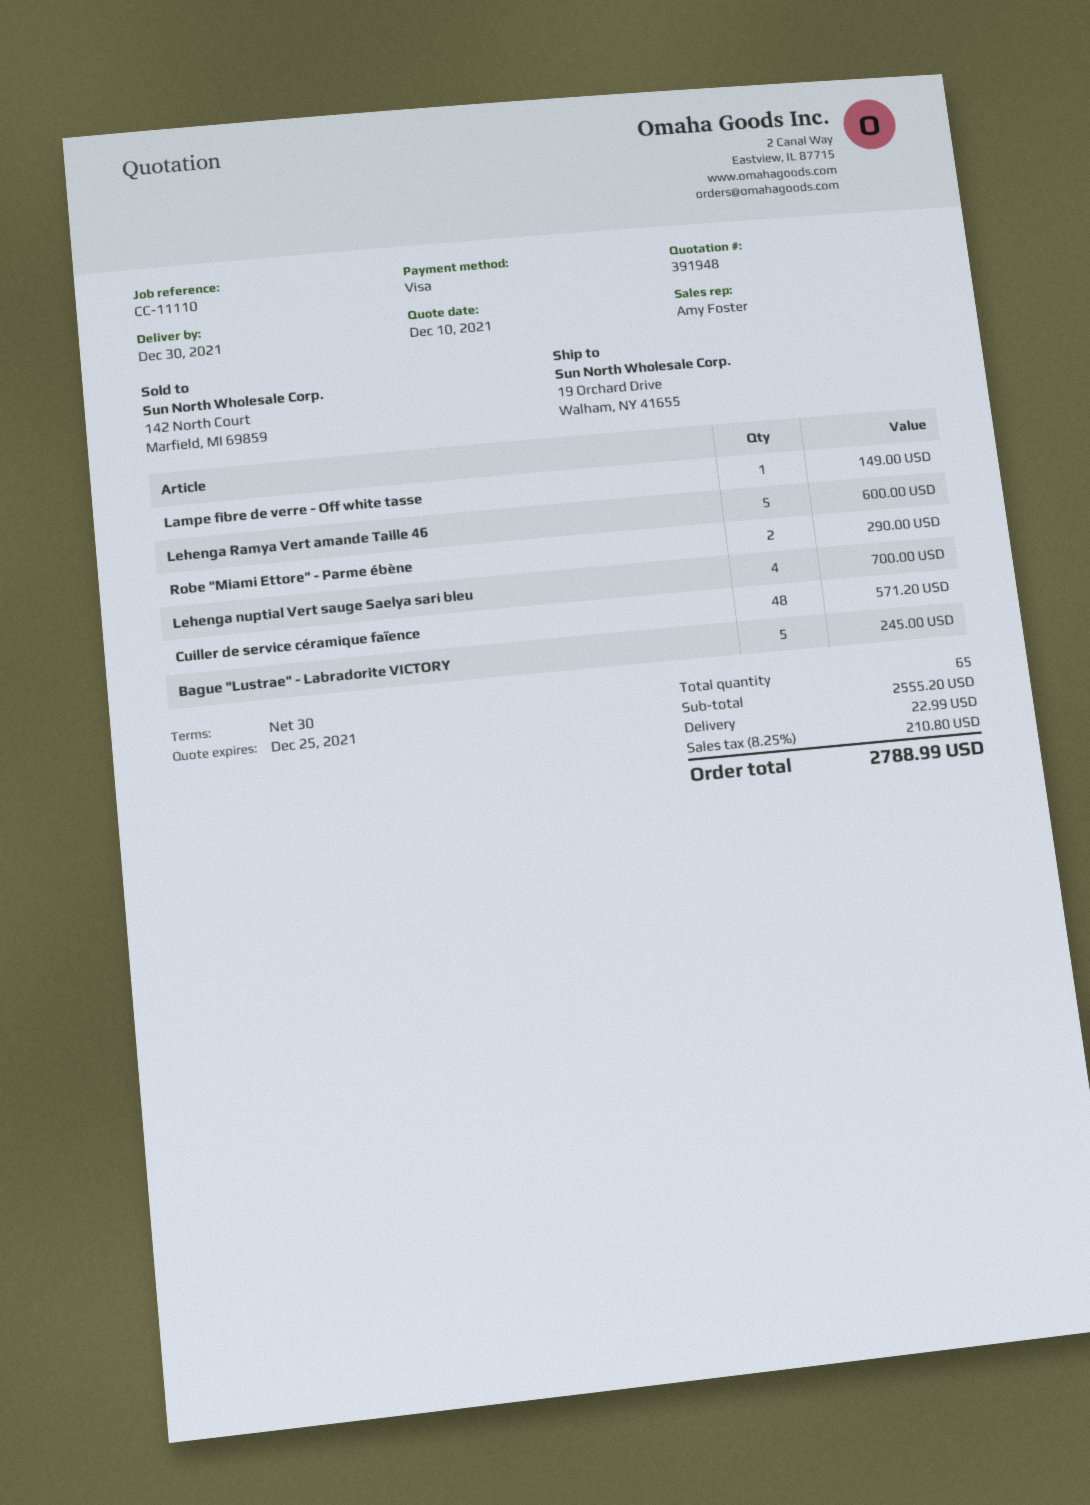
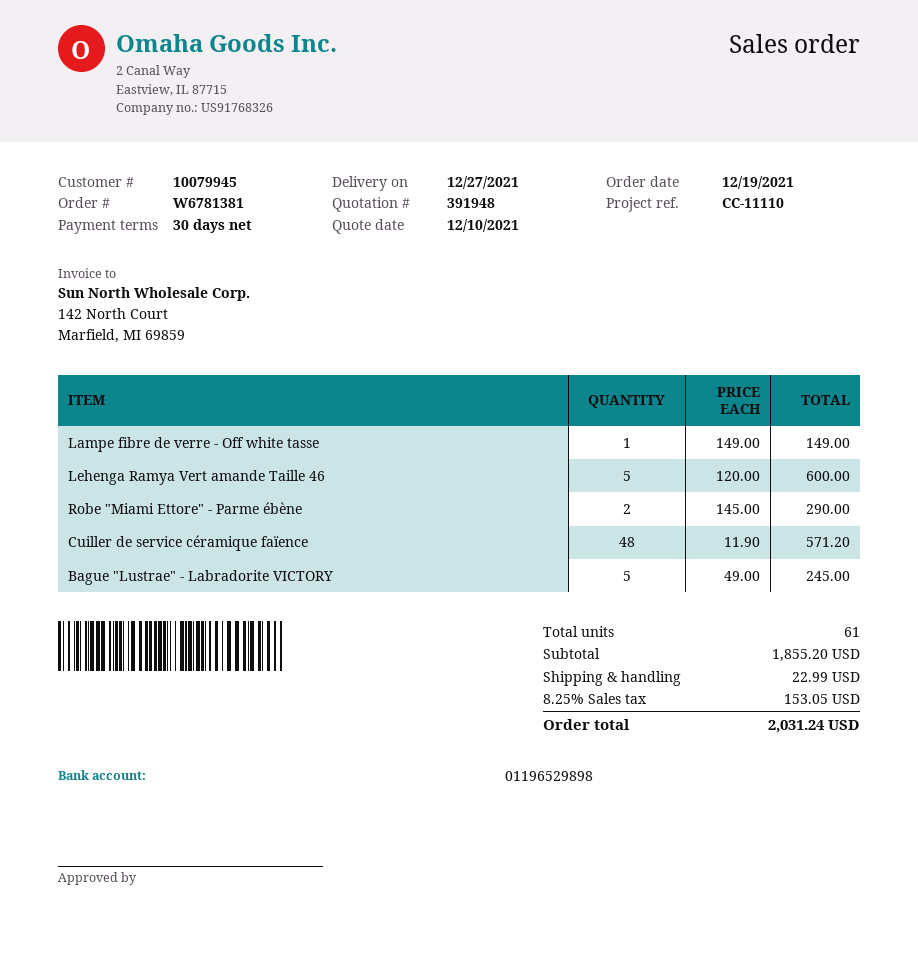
delivery date: 2021-12-30 -> 2021-12-27
Lehenga nuptial Vert sauge Saelya sari bleu: 4 for 700.00 -> none
total quantity: 65 -> 61
subtotal: 2555.20 -> 1855.20
tax: 8.25% = 210.80 -> 8.25% = 153.05
total: 2788.99 -> 2031.24

